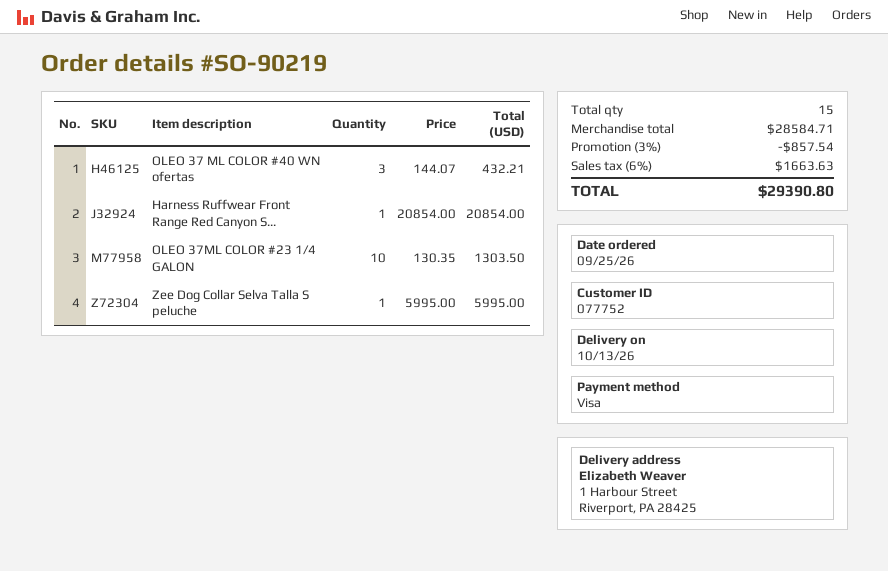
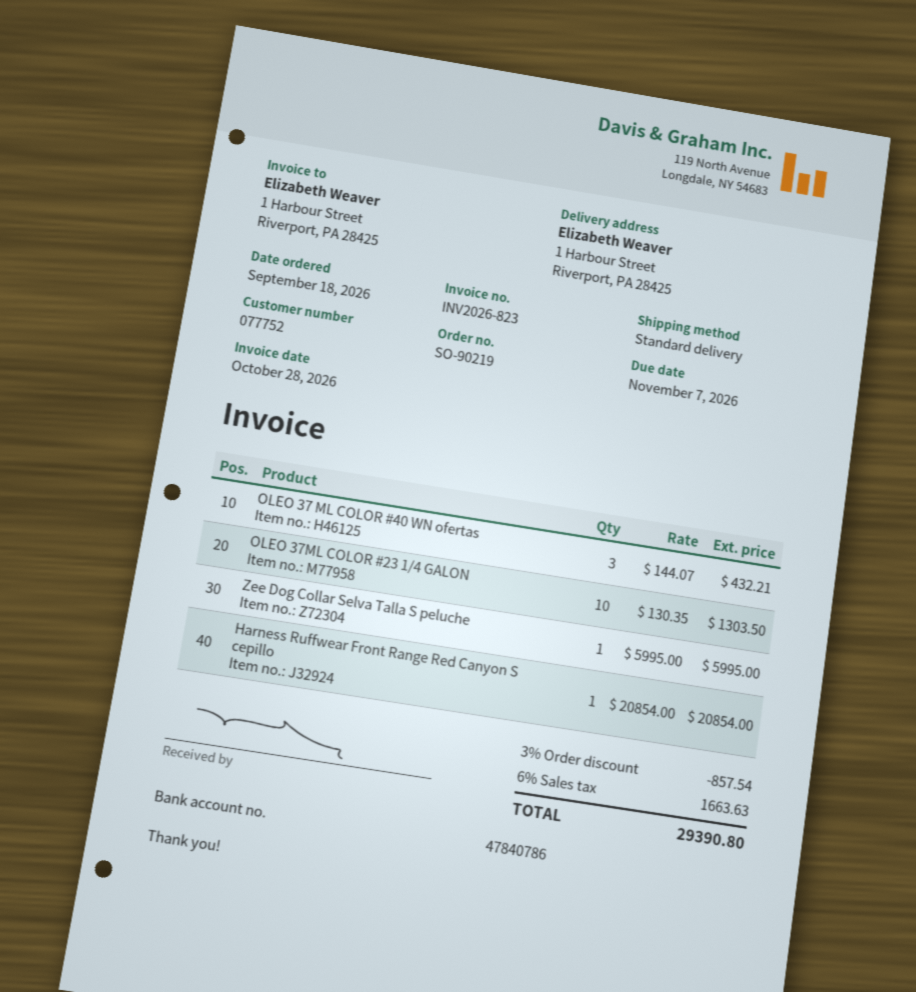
order date: 2026-09-25 -> 2026-09-18

